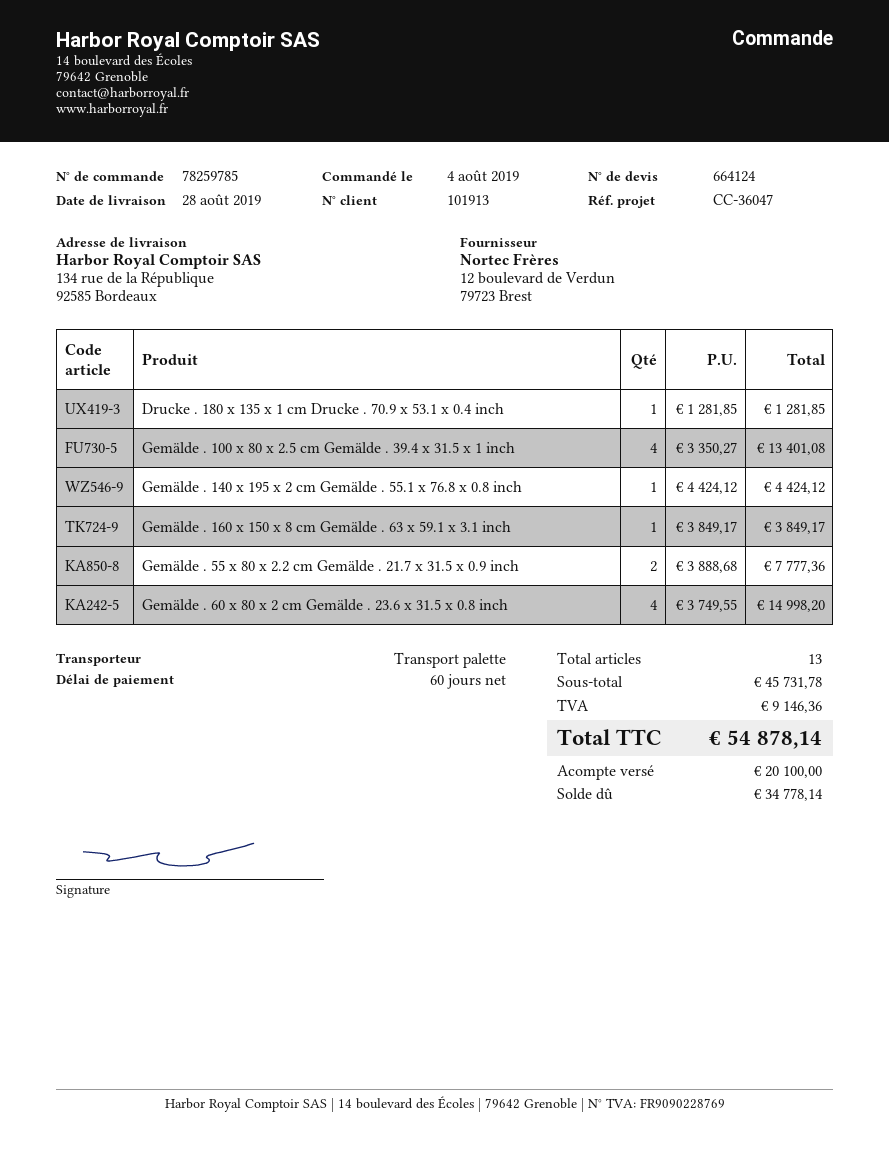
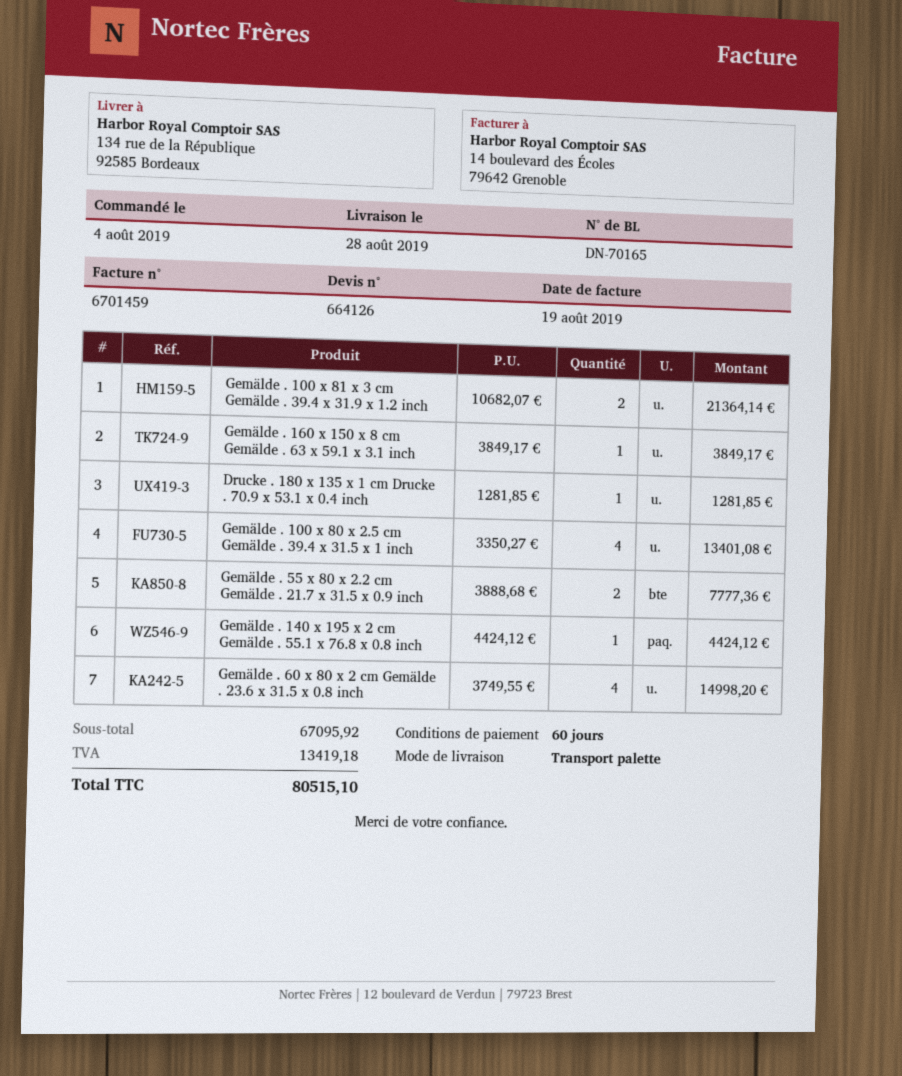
quote number: 664124 -> 664126
Gemälde . 100 x 81 x 3 cm Gemälde . 39.4 x 31.9 x 1.2 inch: none -> 2 x 10682.07 = 21364.14
subtotal: 45731.78 -> 67095.92
tax: 9146.36 -> 13419.18
total: 54878.14 -> 80515.10

